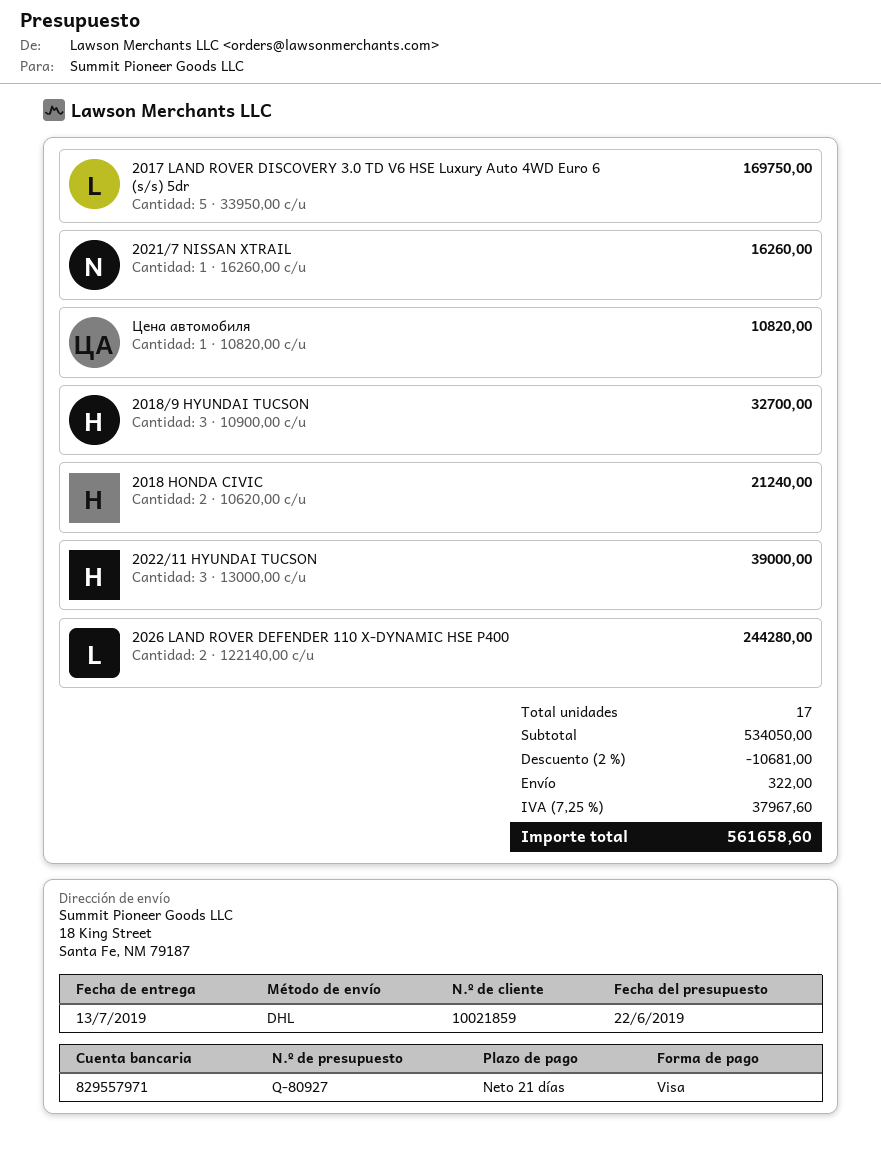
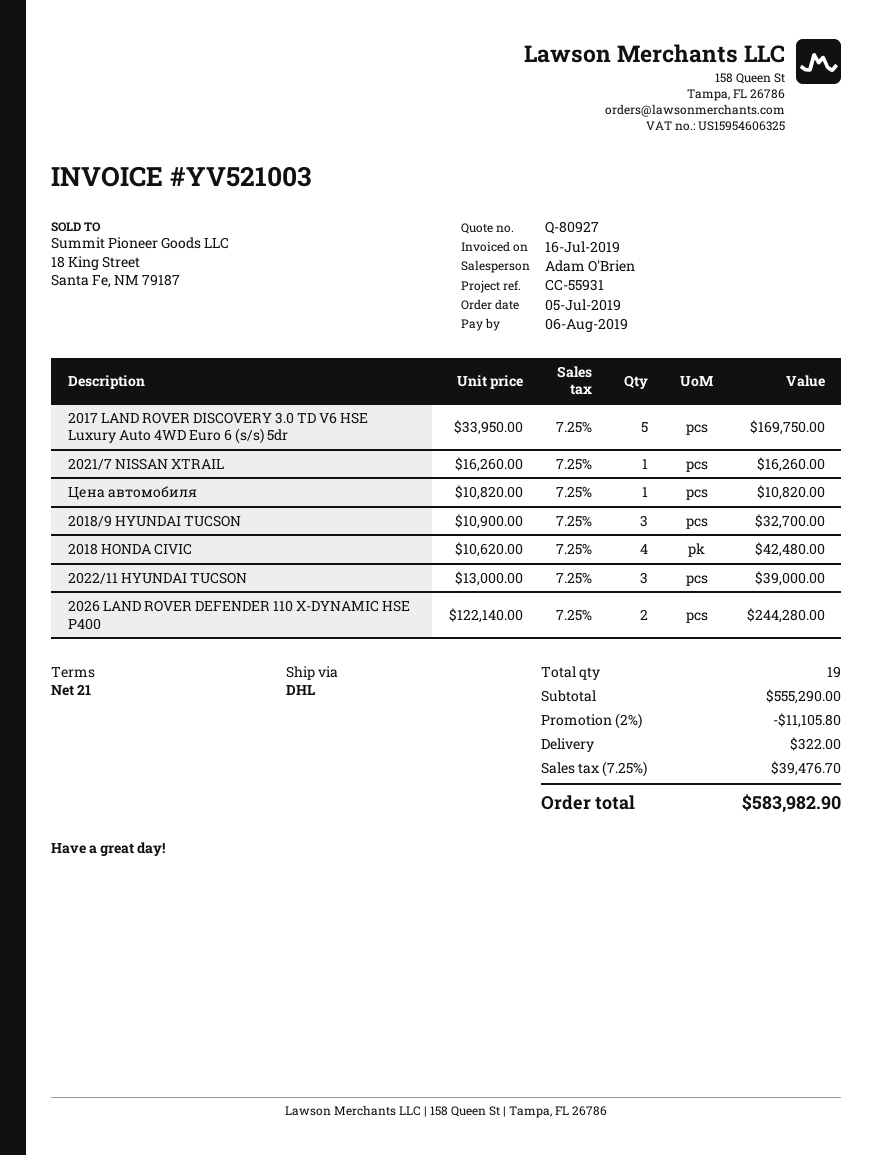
2018 HONDA CIVIC: 2 x 10620.00 = 21240.00 -> 4 x 10620.00 = 42480.00
total quantity: 17 -> 19
subtotal: 534050.00 -> 555290.00
discount: 2% = 10681.00 -> 2% = 11105.80
tax: 7.25% = 37967.60 -> 7.25% = 39476.70
total: 561658.60 -> 583982.90

